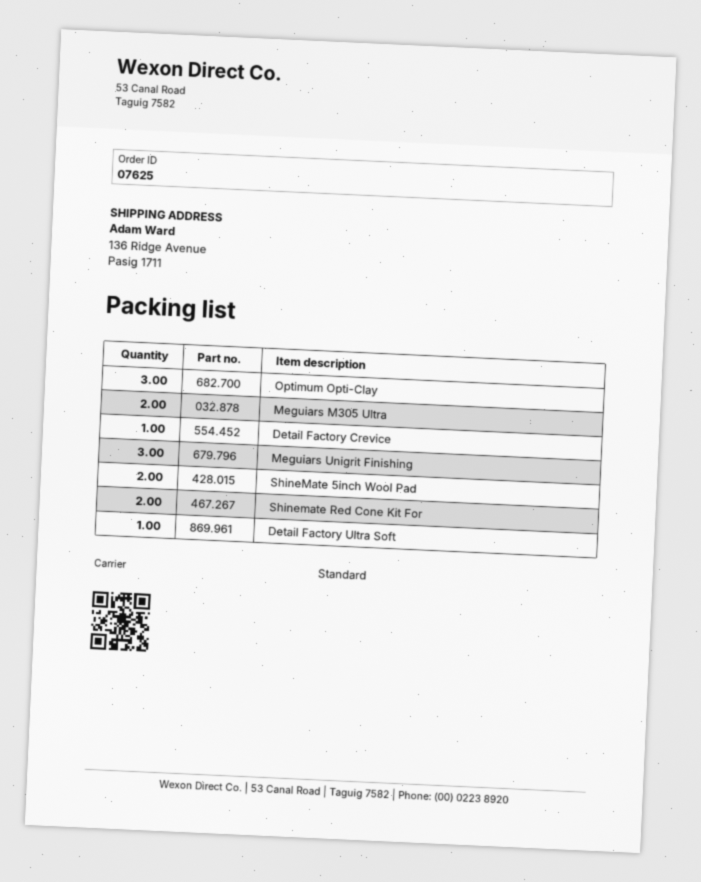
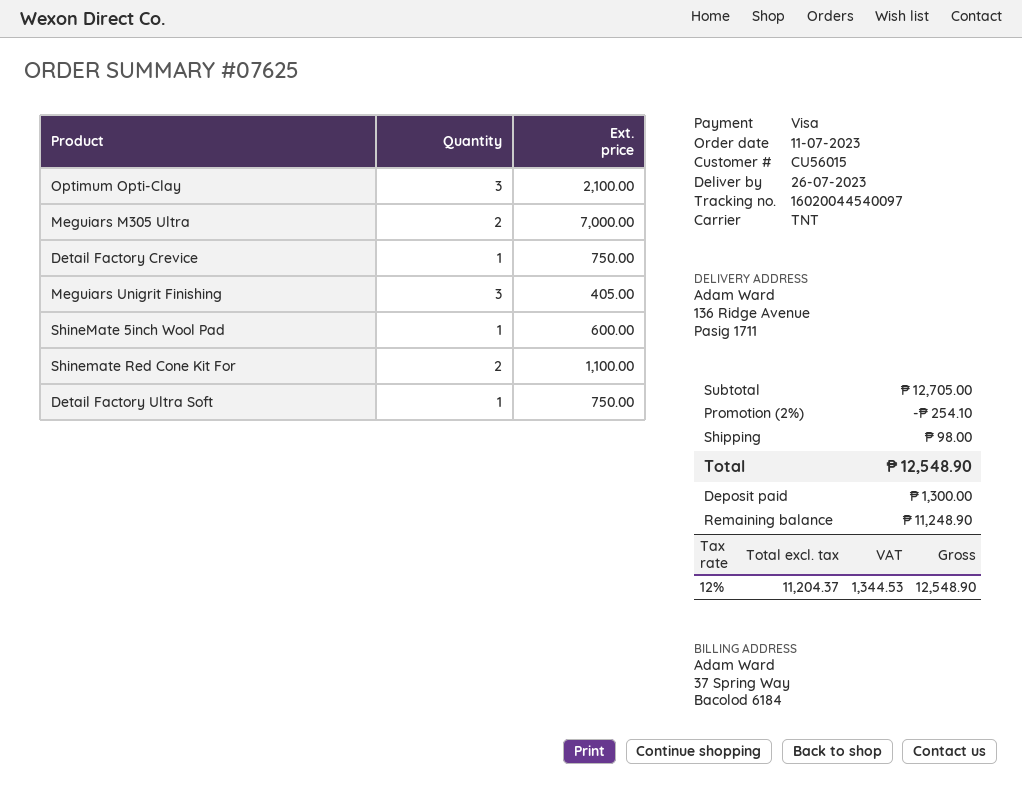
shipping method: standard -> TNT
ShineMate 5inch Wool Pad: 2 -> 1

